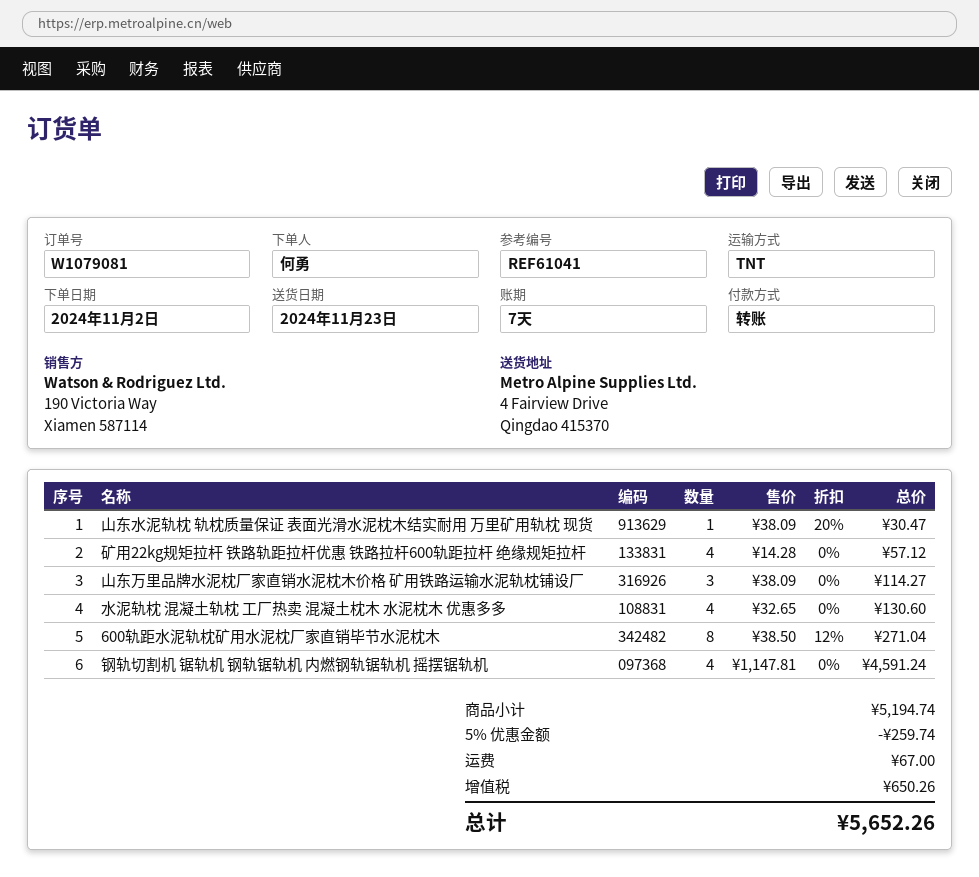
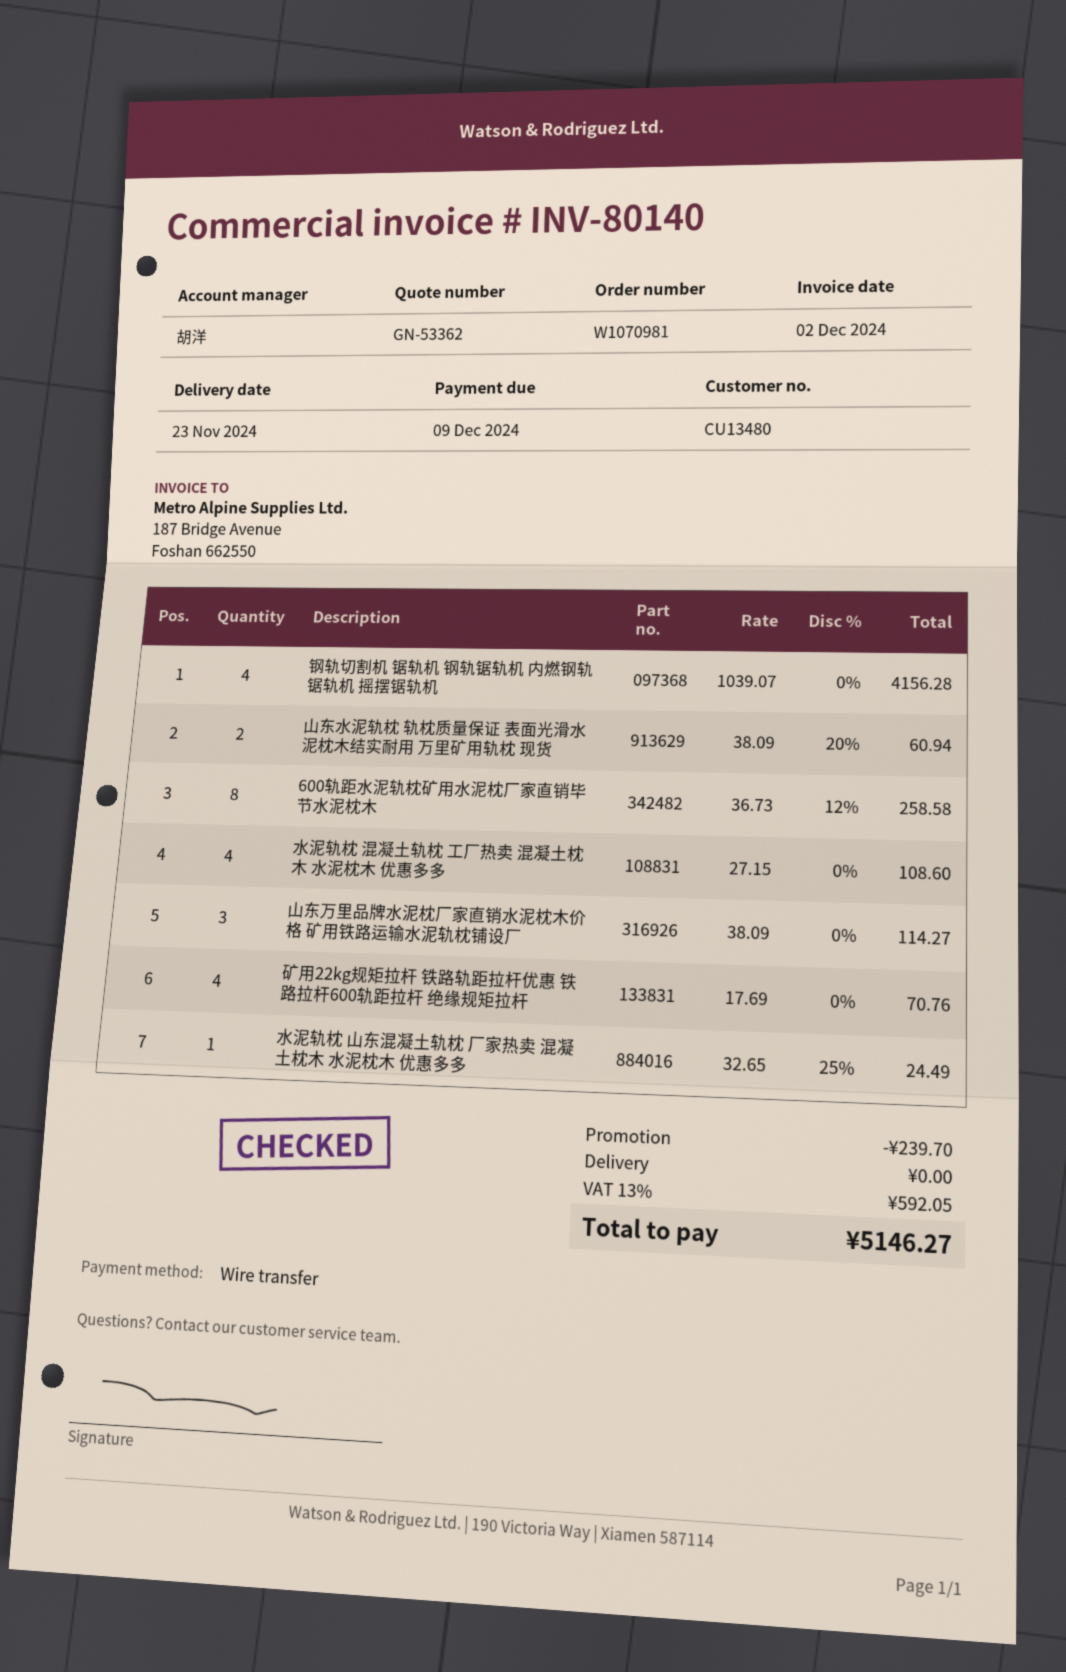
order number: W1079081 -> W1070981
山东水泥轨枕 轨枕质量保证 表面光滑水泥枕木结实耐用 万里矿用轨枕 现货: 1 x 38.09 - 20% = 30.47 -> 2 x 38.09 - 20% = 60.94
矿用22kg规矩拉杆 铁路轨距拉杆优惠 铁路拉杆600轨距拉杆 绝缘规矩拉杆: 4 x 14.28 = 57.12 -> 4 x 17.69 = 70.76
水泥轨枕 混凝土轨枕 工厂热卖 混凝土枕木 水泥枕木 优惠多多: 4 x 32.65 = 130.60 -> 4 x 27.15 = 108.60
600轨距水泥轨枕矿用水泥枕厂家直销毕节水泥枕木: 8 x 38.50 - 12% = 271.04 -> 8 x 36.73 - 12% = 258.58
钢轨切割机 锯轨机 钢轨锯轨机 内燃钢轨锯轨机 摇摆锯轨机: 4 x 1147.81 = 4591.24 -> 4 x 1039.07 = 4156.28
水泥轨枕 山东混凝土轨枕 厂家热卖 混凝土枕木 水泥枕木 优惠多多: none -> 1 x 32.65 - 25% = 24.49
discount: 259.74 -> 239.70
shipping: 67.00 -> 0.00
tax: 650.26 -> 592.05
total: 5652.26 -> 5146.27

